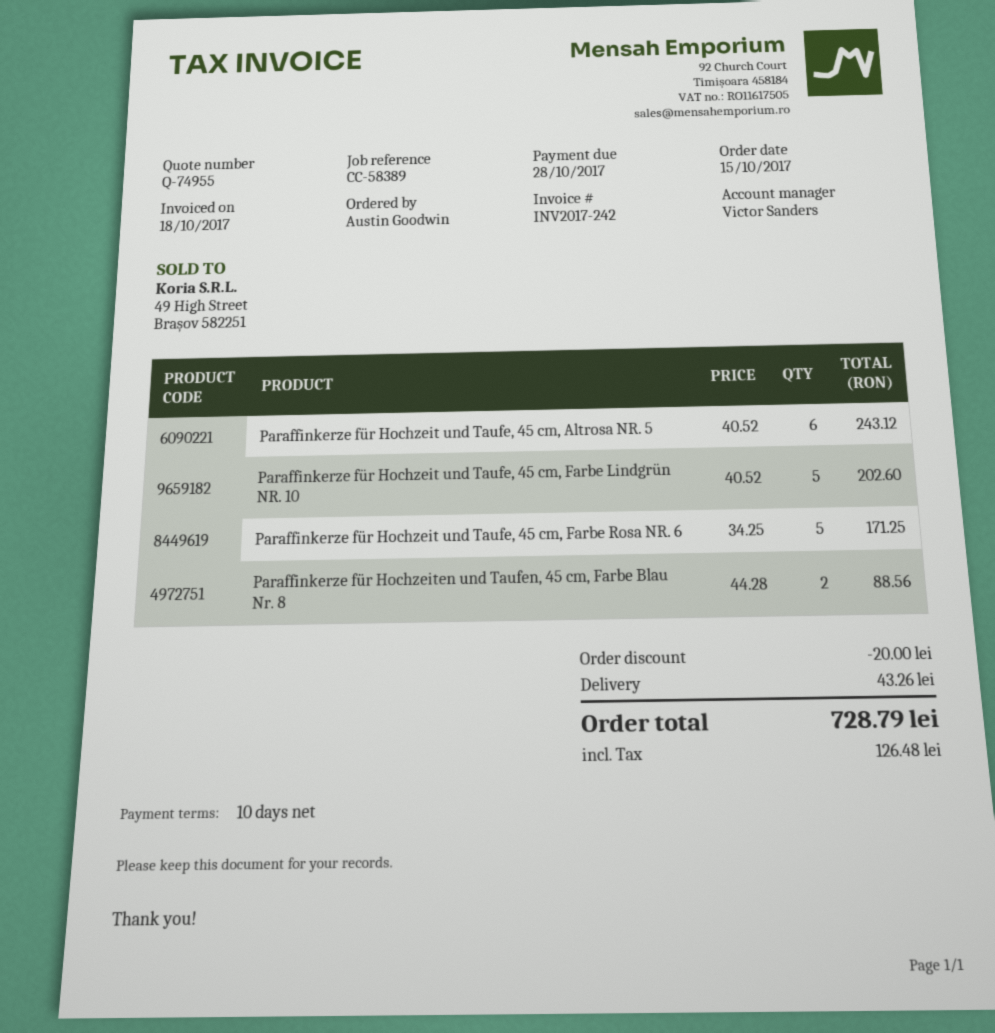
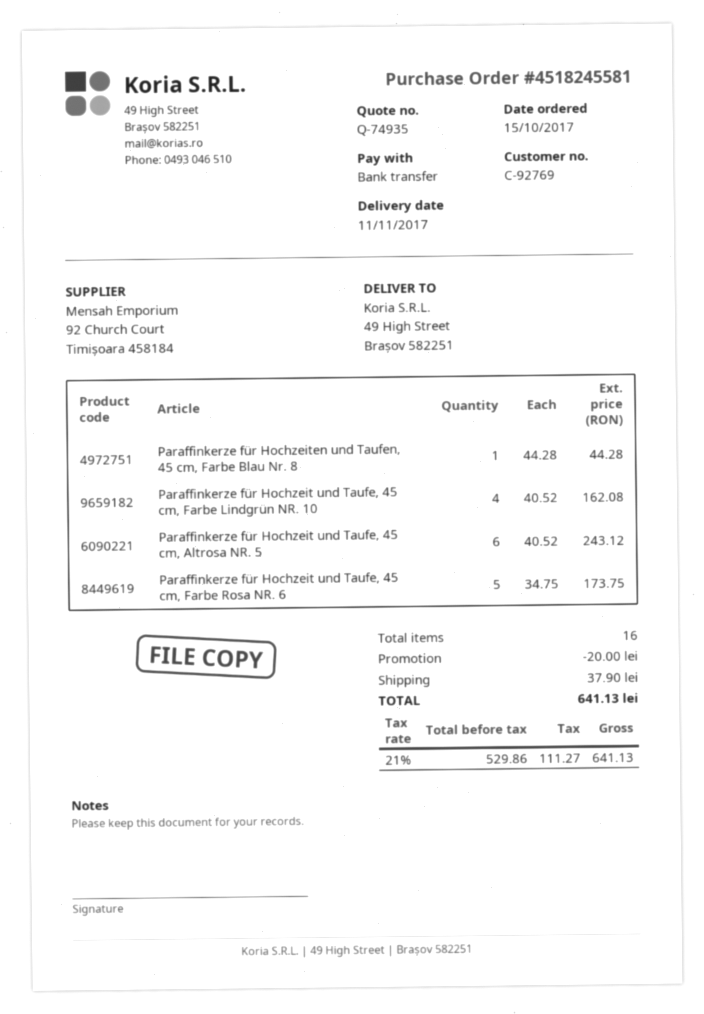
quote number: Q-74955 -> Q-74935
Paraffinkerze für Hochzeit und Taufe, 45 cm, Farbe Lindgrün NR. 10: 5 x 40.52 = 202.60 -> 4 x 40.52 = 162.08
Paraffinkerze für Hochzeit und Taufe, 45 cm, Farbe Rosa NR. 6: 5 x 34.25 = 171.25 -> 5 x 34.75 = 173.75
Paraffinkerze für Hochzeiten und Taufen, 45 cm, Farbe Blau Nr. 8: 2 x 44.28 = 88.56 -> 1 x 44.28 = 44.28
shipping: 43.26 -> 37.90
tax: 126.48 -> 111.27
total: 728.79 -> 641.13

